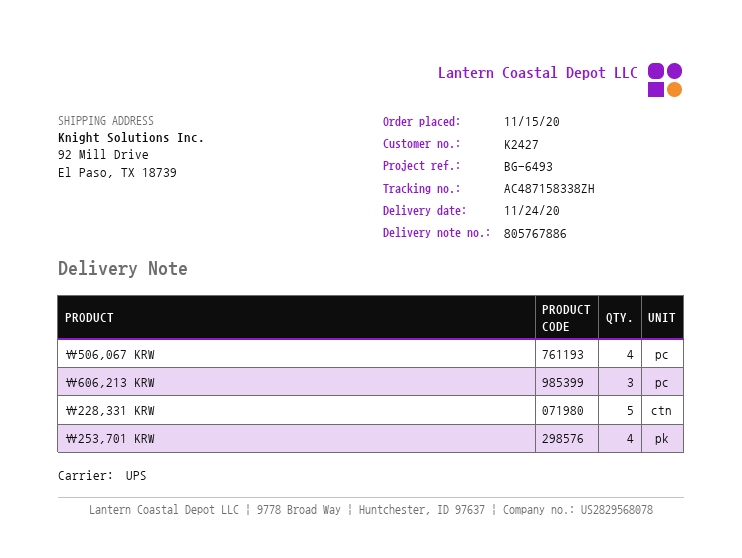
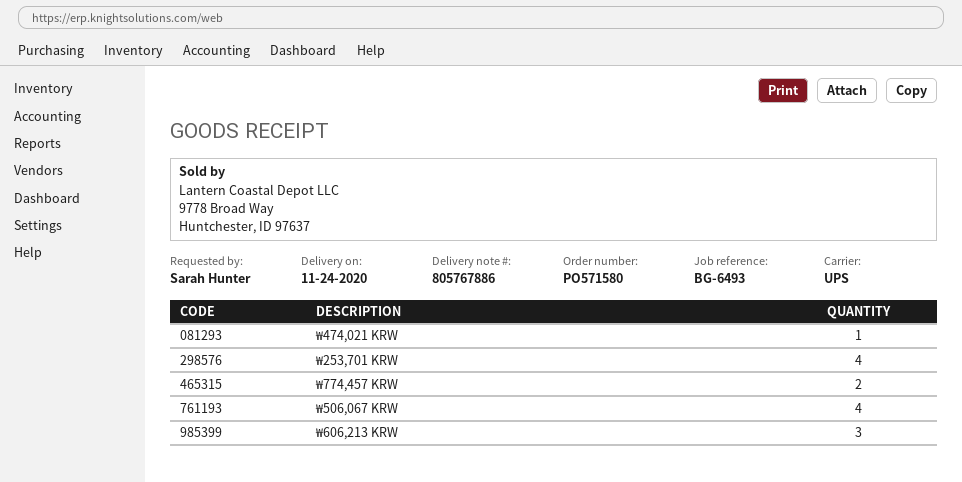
₩228,331 KRW: 5 -> none
₩474,021 KRW: none -> 1
₩774,457 KRW: none -> 2

